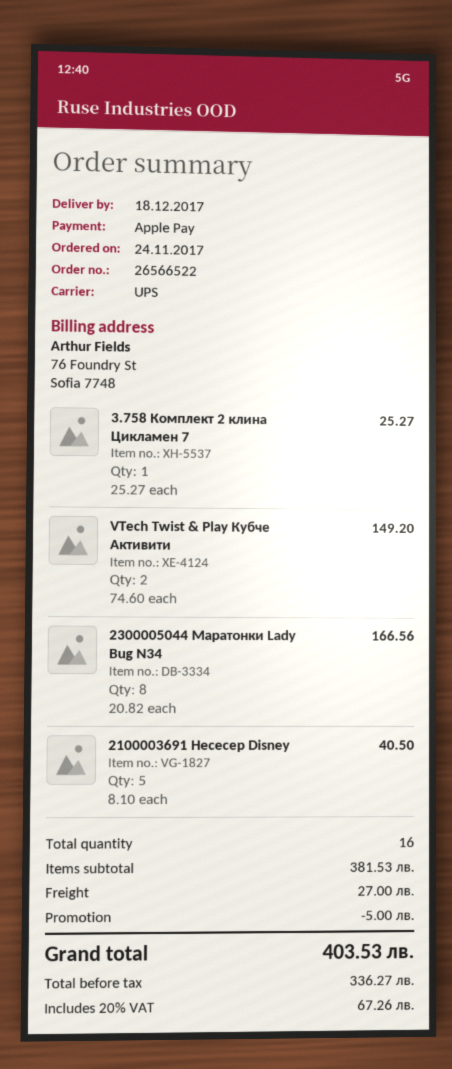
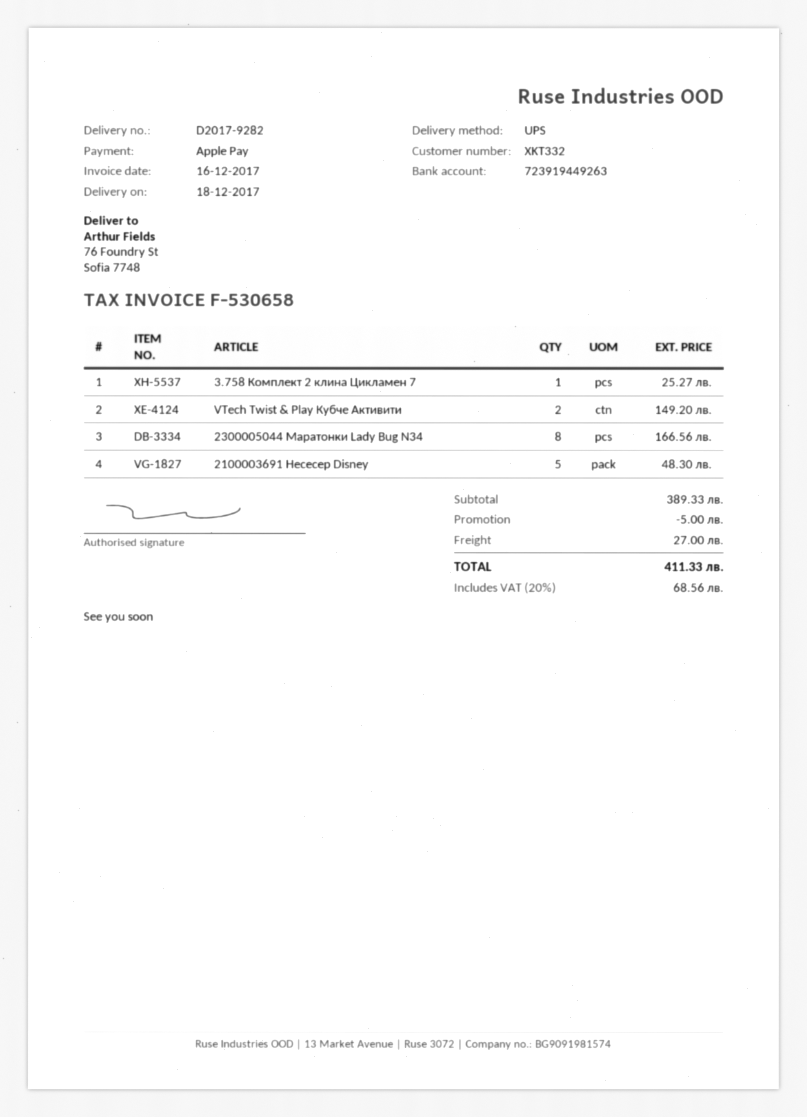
2100003691 Несесер Disney: 5 for 40.50 -> 5 for 48.30
subtotal: 381.53 -> 389.33
tax: 20% = 67.26 -> 20% = 68.56
total: 403.53 -> 411.33

